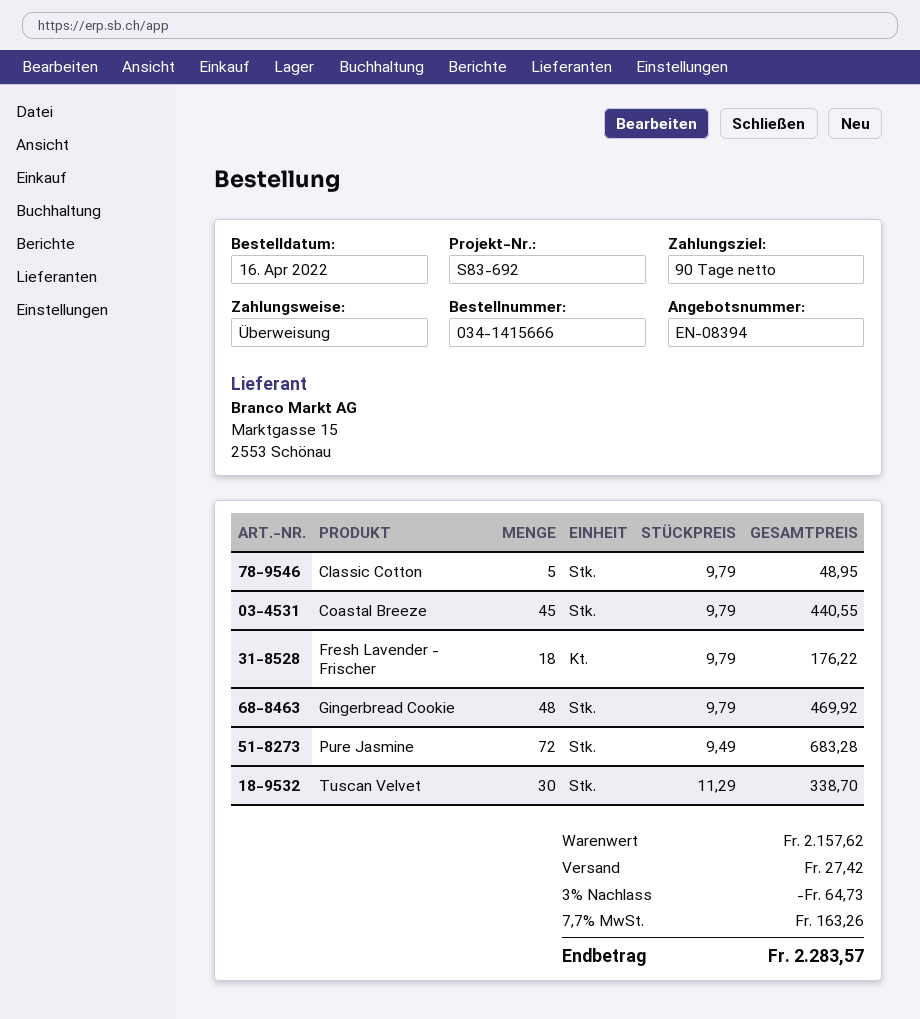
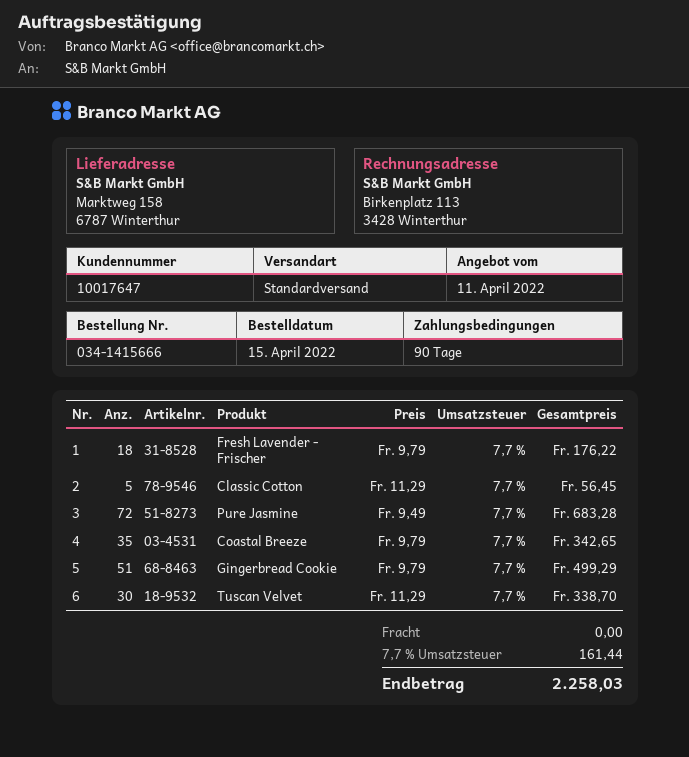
order date: 2022-04-16 -> 2022-04-15
Classic Cotton: 5 x 9.79 = 48.95 -> 5 x 11.29 = 56.45
Coastal Breeze: 45 x 9.79 = 440.55 -> 35 x 9.79 = 342.65
Gingerbread Cookie: 48 x 9.79 = 469.92 -> 51 x 9.79 = 499.29
discount: 3% = 64.73 -> none
shipping: 27.42 -> 0.00
tax: 7.7% = 163.26 -> 7.7% = 161.44
total: 2283.57 -> 2258.03

